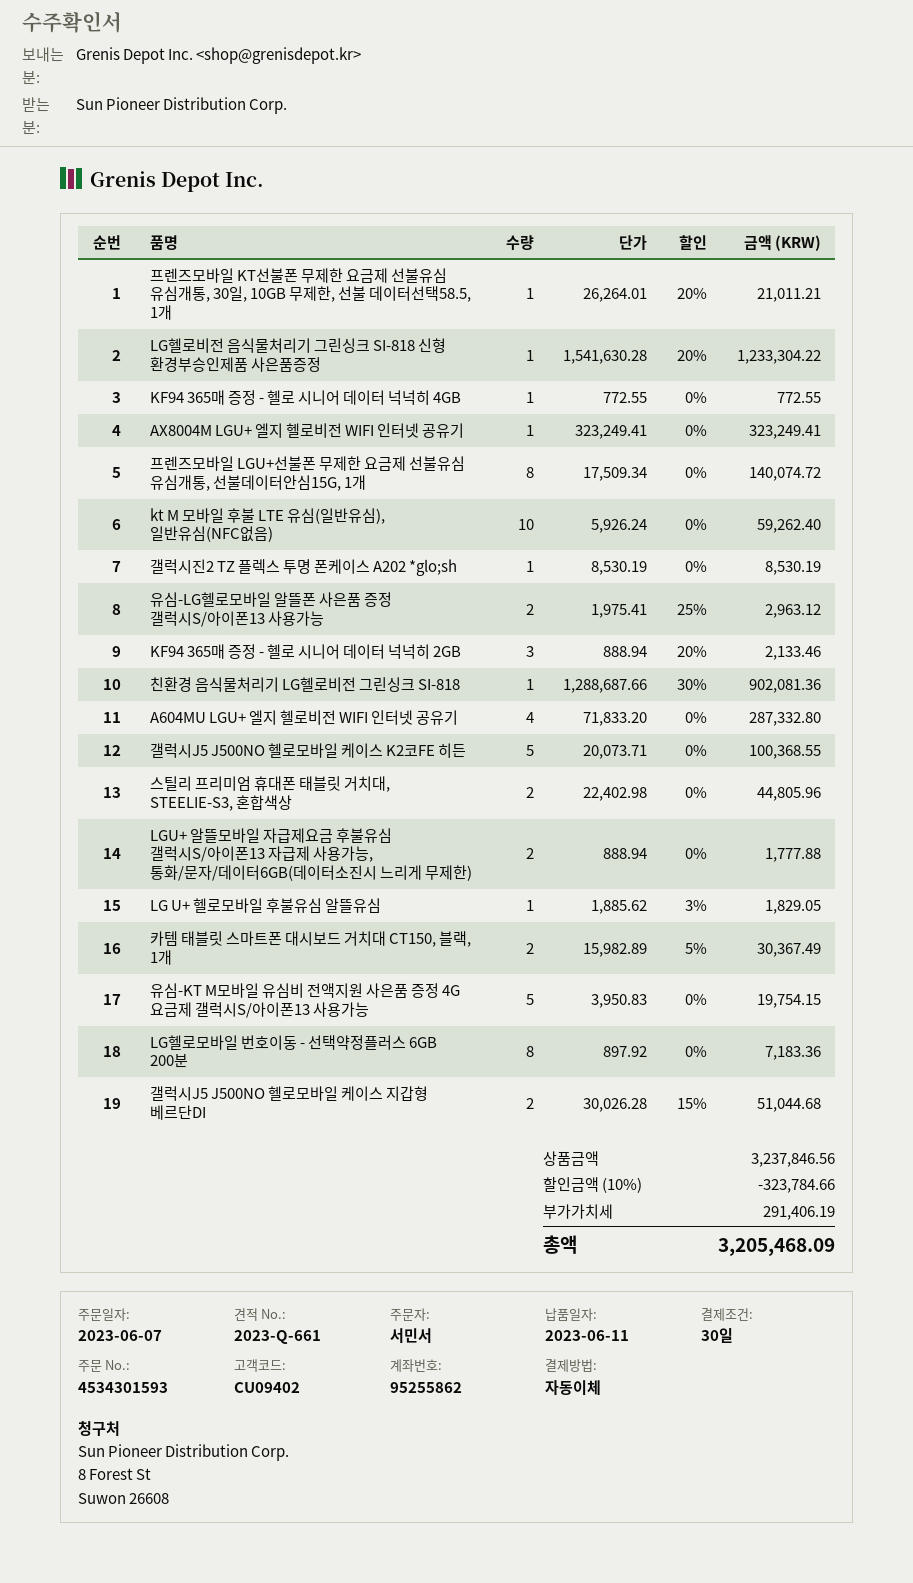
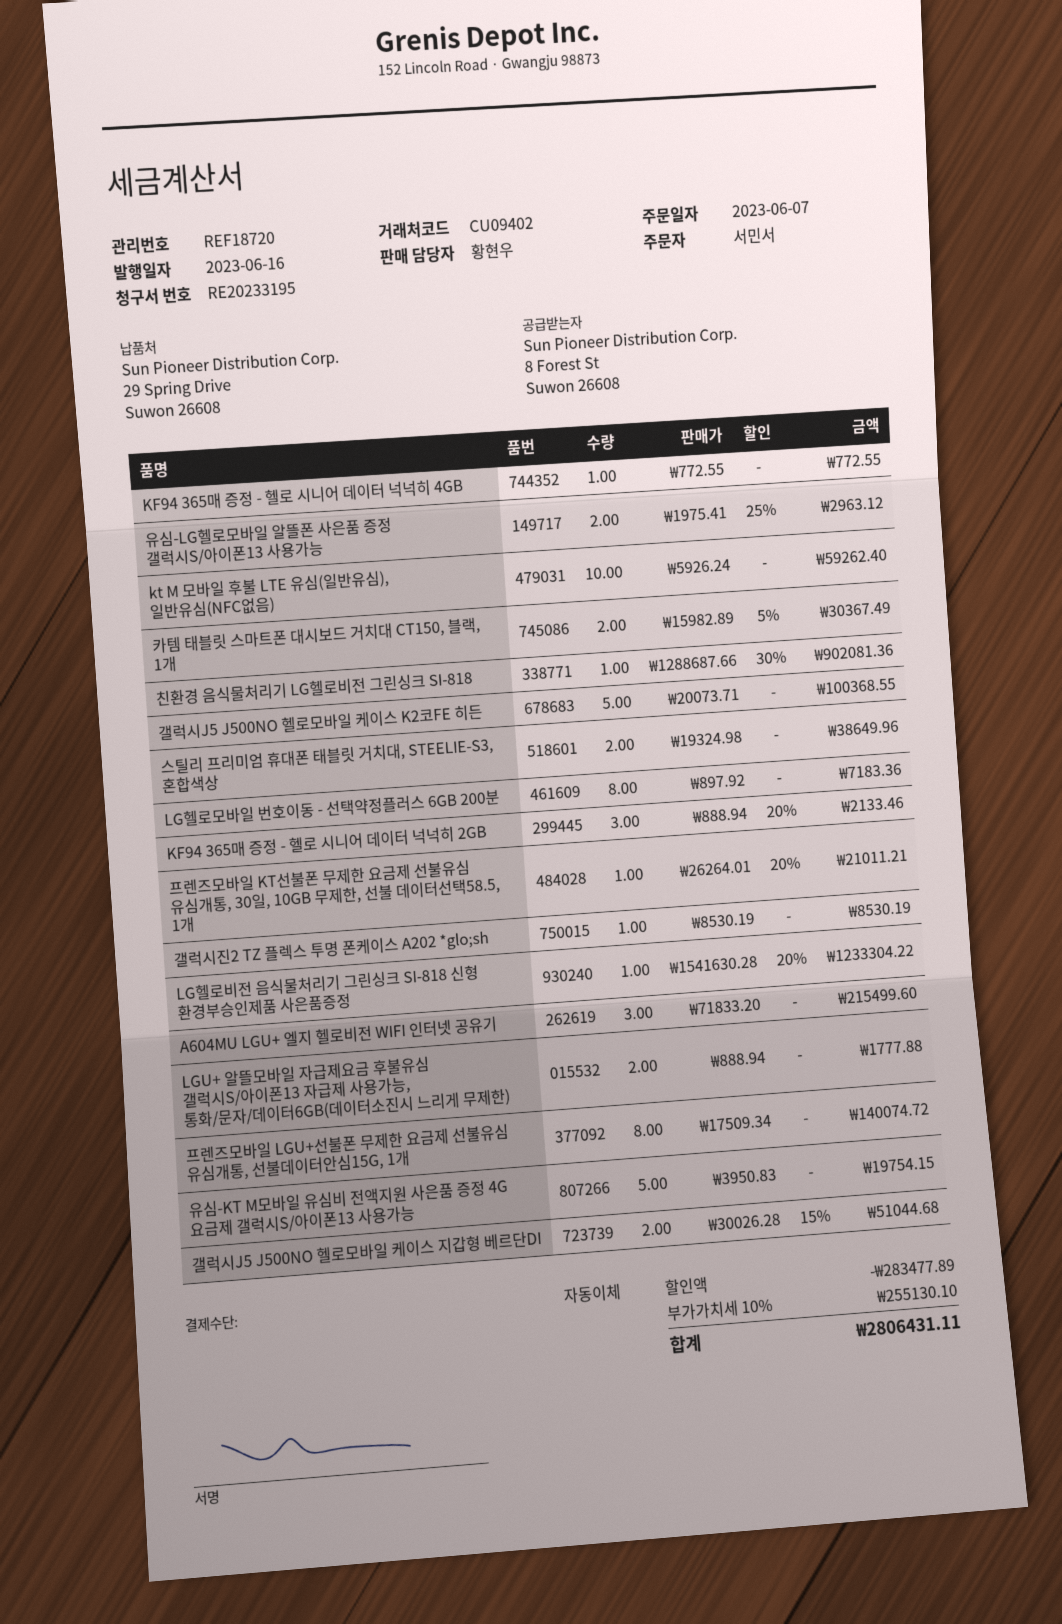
AX8004M LGU+ 엘지 헬로비전 WIFI 인터넷 공유기: 1 x 323249.41 = 323249.41 -> none
A604MU LGU+ 엘지 헬로비전 WIFI 인터넷 공유기: 4 x 71833.20 = 287332.80 -> 3 x 71833.20 = 215499.60
스틸리 프리미엄 휴대폰 태블릿 거치대, STEELIE-S3, 혼합색상: 2 x 22402.98 = 44805.96 -> 2 x 19324.98 = 38649.96
LG U+ 헬로모바일 후불유심 알뜰유심: 1 x 1885.62 - 3% = 1829.05 -> none
discount: 323784.66 -> 283477.89
tax: 291406.19 -> 255130.10
total: 3205468.09 -> 2806431.11

